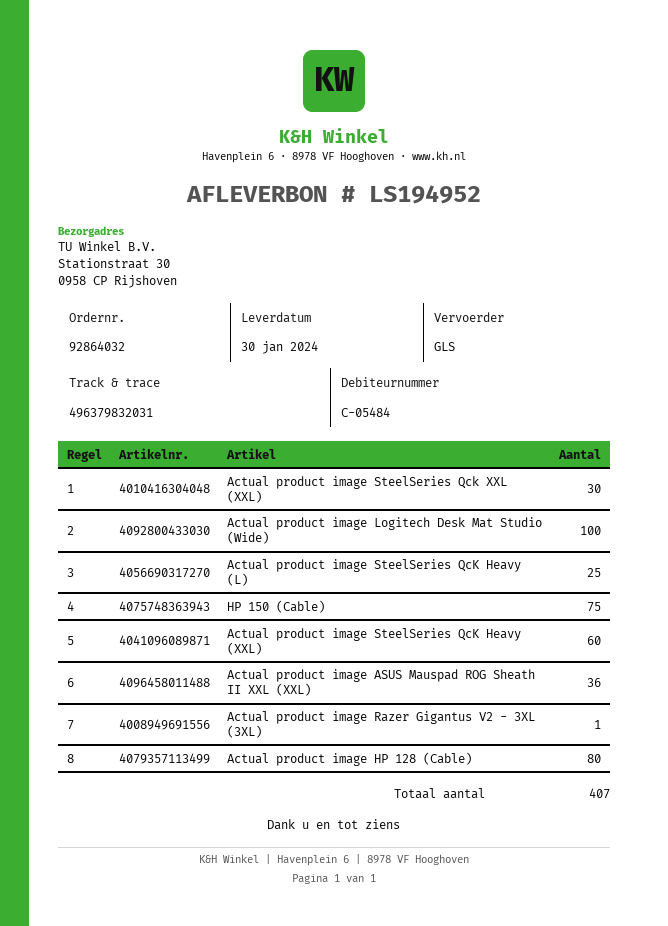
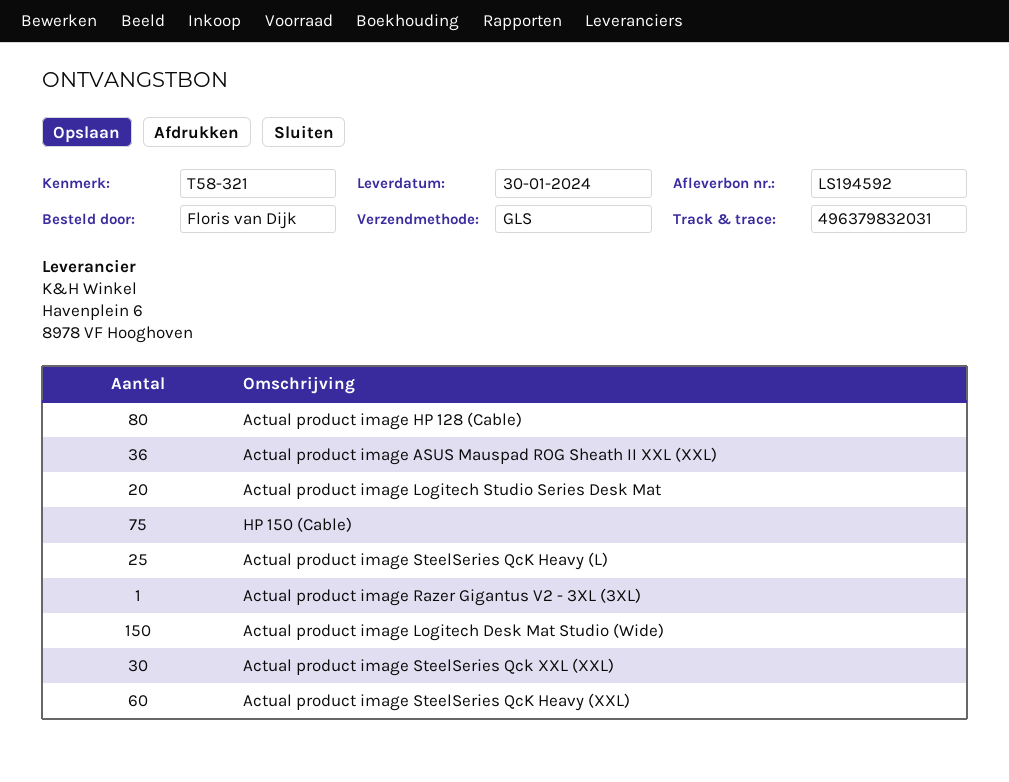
delivery note number: LS194952 -> LS194592
Actual product image Logitech Desk Mat Studio (Wide): 100 -> 150
Actual product image Logitech Studio Series Desk Mat: none -> 20

